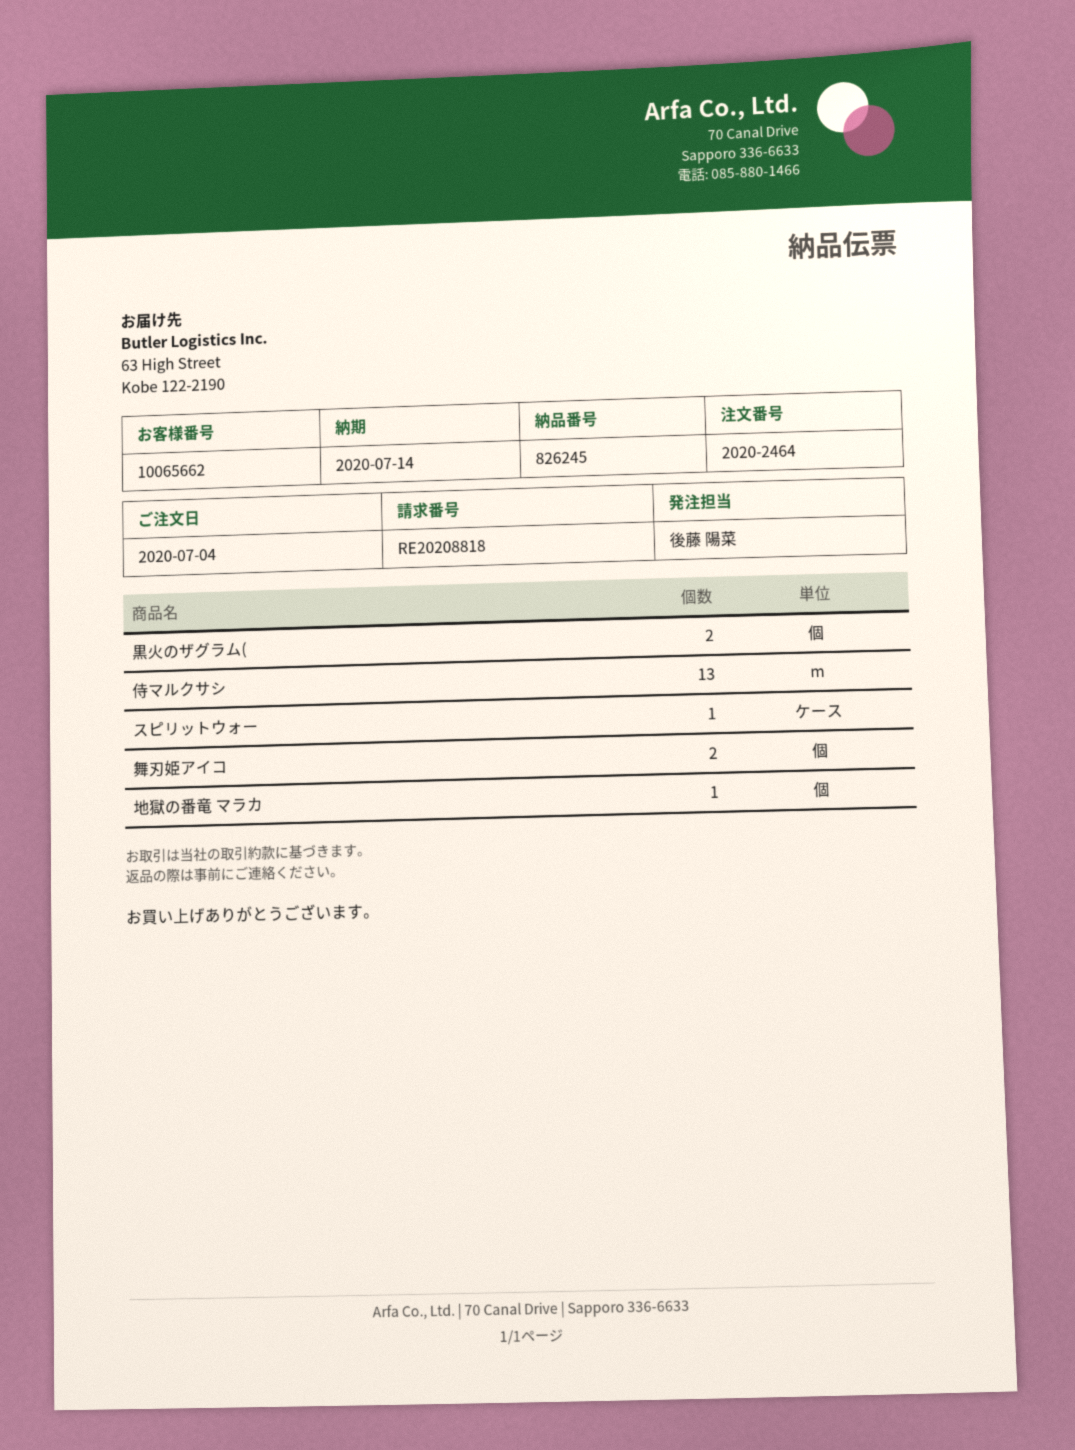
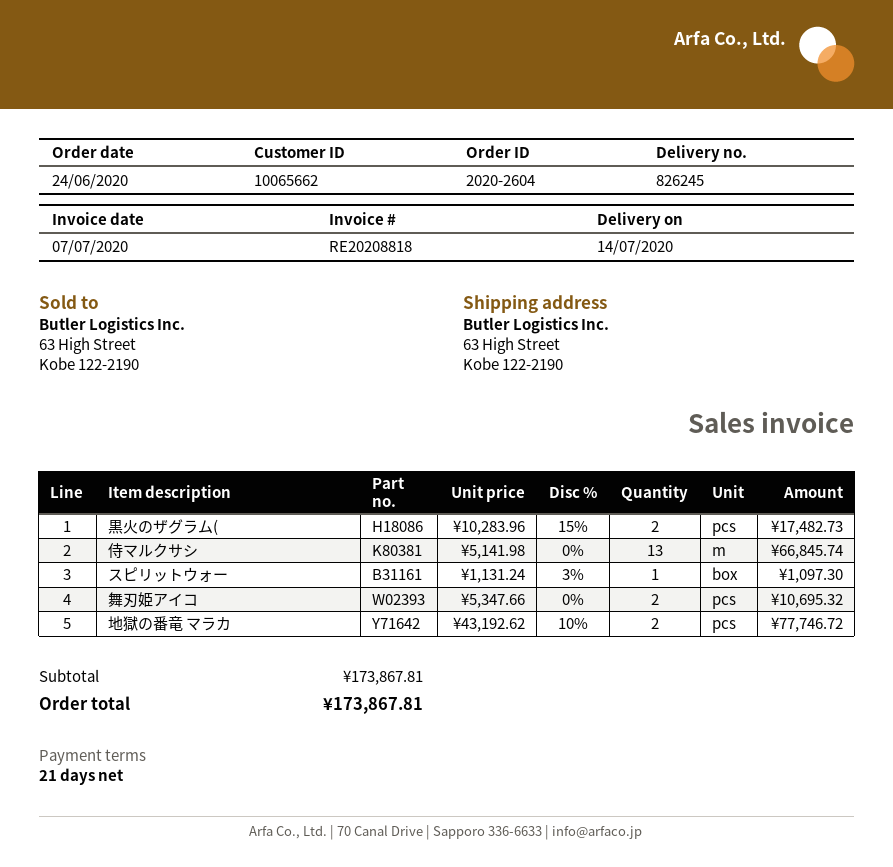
order number: 2020-2464 -> 2020-2604
order date: 2020-07-04 -> 2020-06-24
地獄の番竜 マラカ: 1 -> 2

